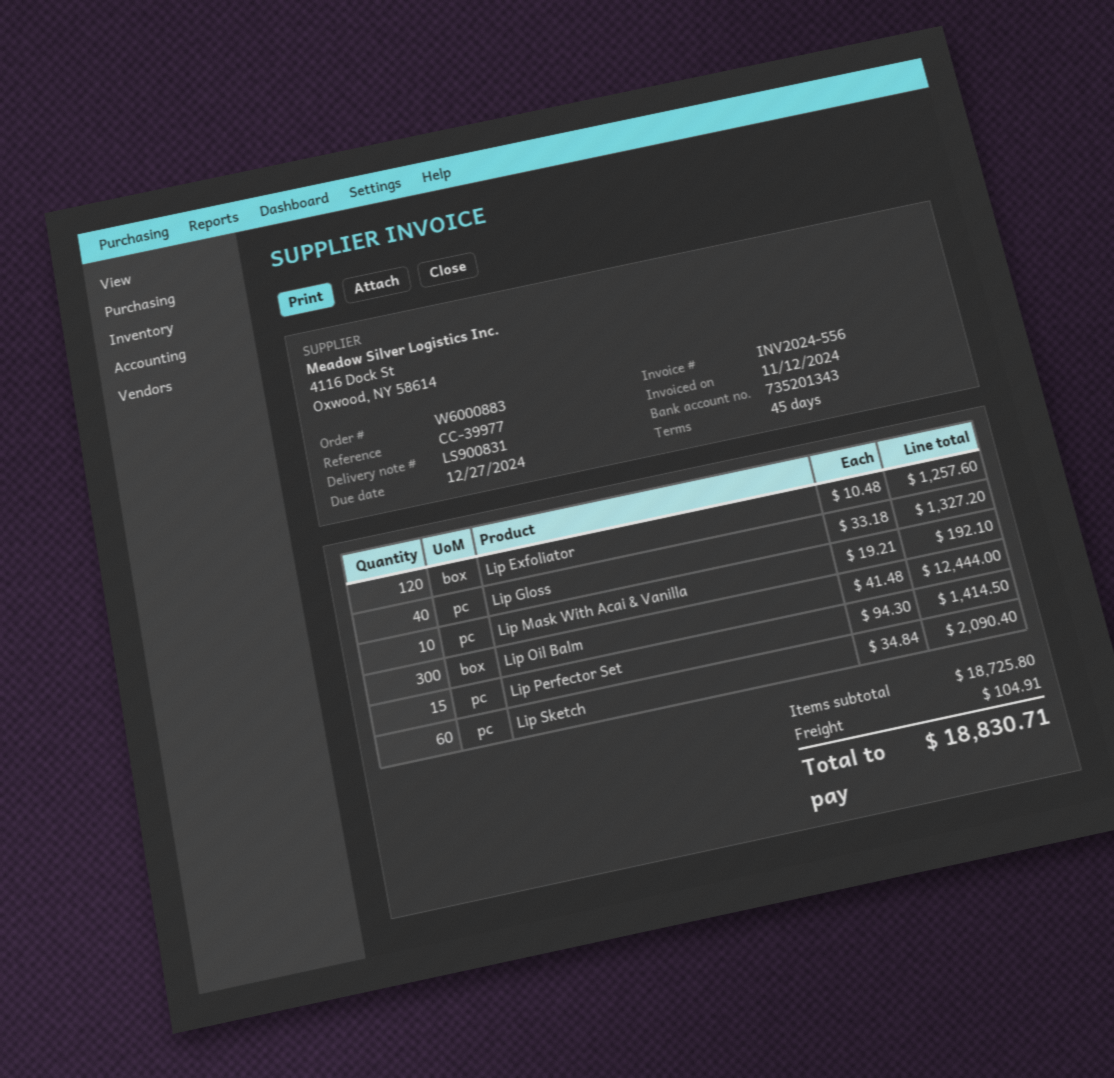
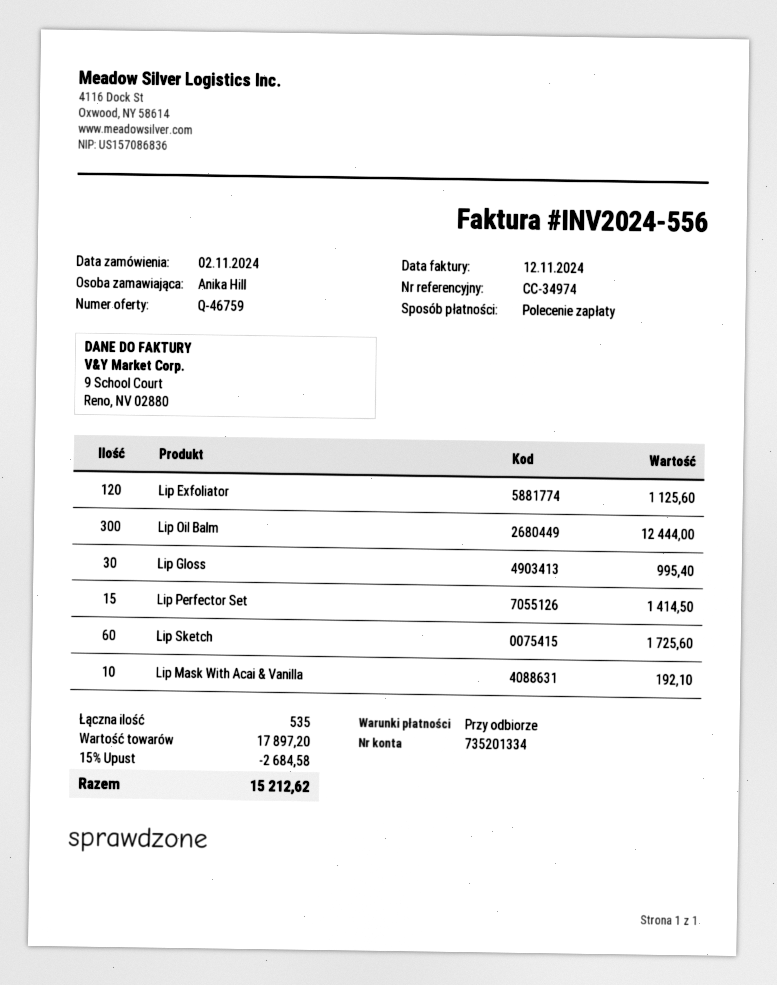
payment terms: 45 days -> on receipt
reference: CC-39977 -> CC-34974
bank account: 735201343 -> 735201334
Lip Exfoliator: 120 for 1257.60 -> 120 for 1125.60
Lip Gloss: 40 for 1327.20 -> 30 for 995.40
Lip Sketch: 60 for 2090.40 -> 60 for 1725.60
subtotal: 18725.80 -> 17897.20
discount: none -> 15% = 2684.58
shipping: 104.91 -> none
total: 18830.71 -> 15212.62

